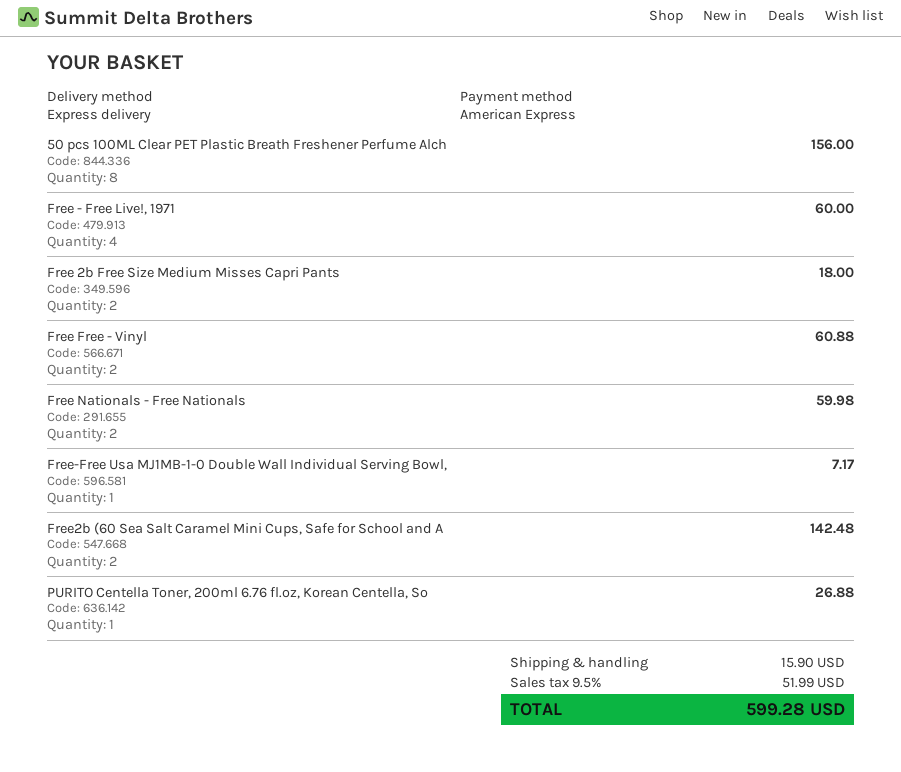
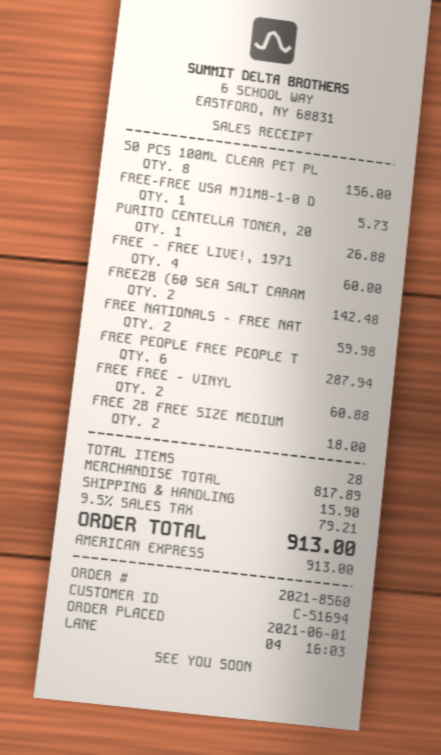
Free-Free Usa MJ1MB-1-0 Double Wall Individual Serving Bowl,: 1 for 7.17 -> 1 for 5.73
FREE PEOPLE FREE PEOPLE T: none -> 6 for 287.94
tax: 9.5% = 51.99 -> 9.5% = 79.21
total: 599.28 -> 913.00

